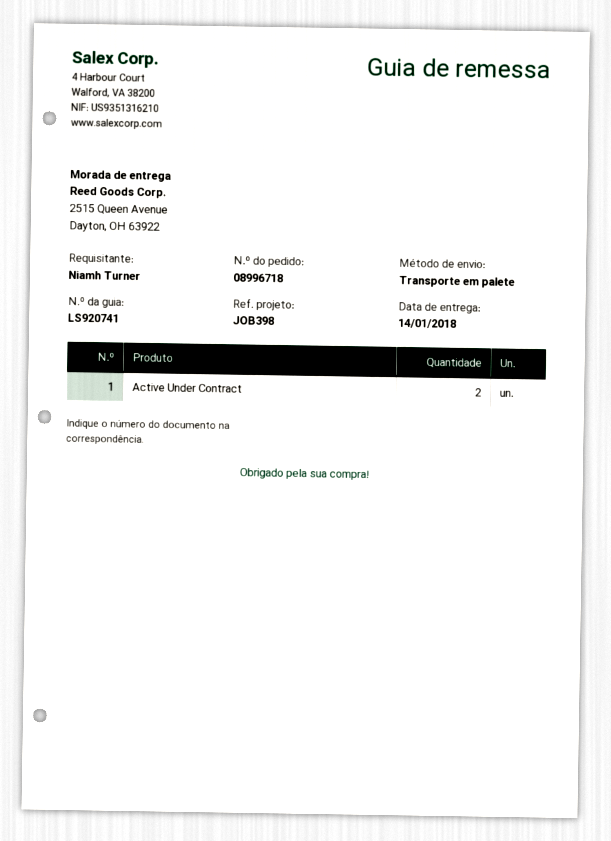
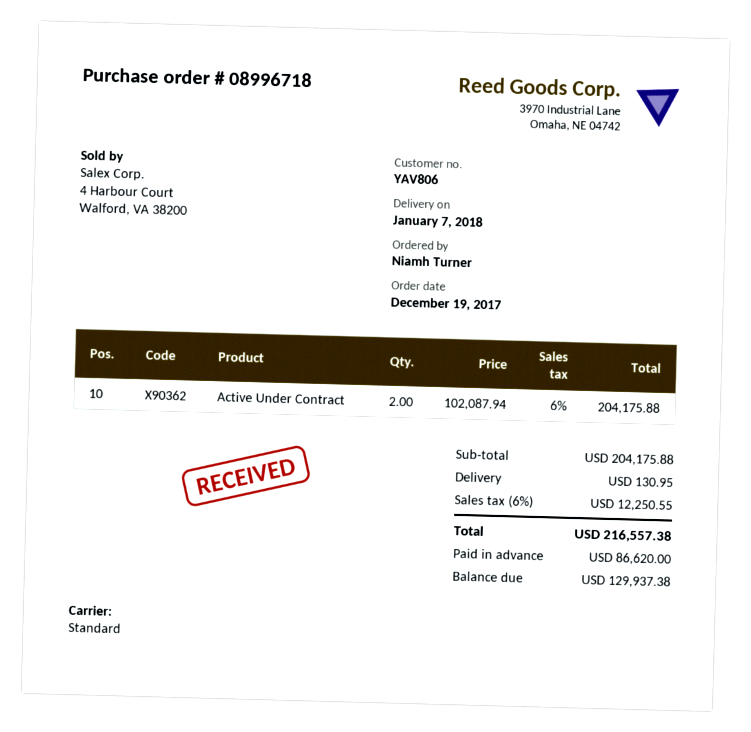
delivery date: 2018-01-14 -> 2018-01-07
shipping method: pallet freight -> standard

